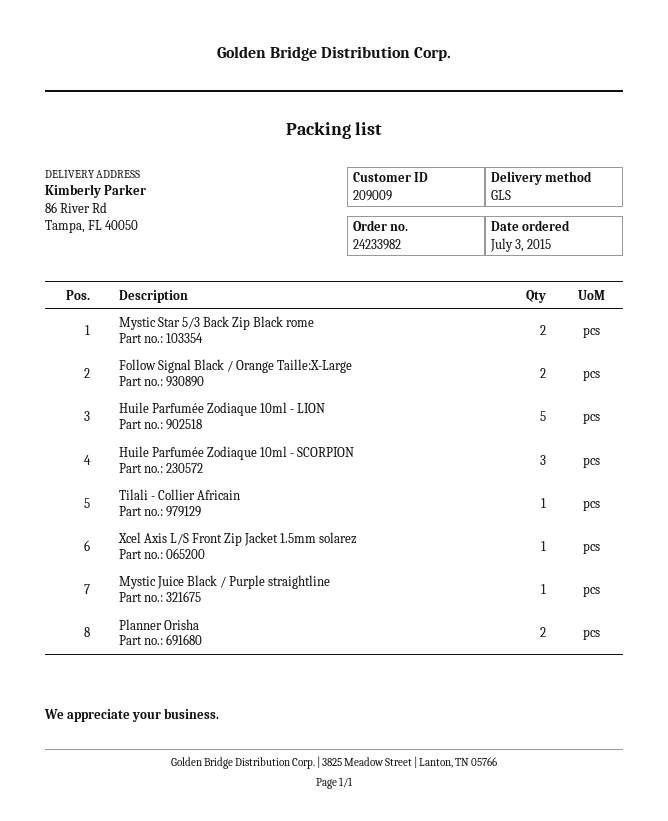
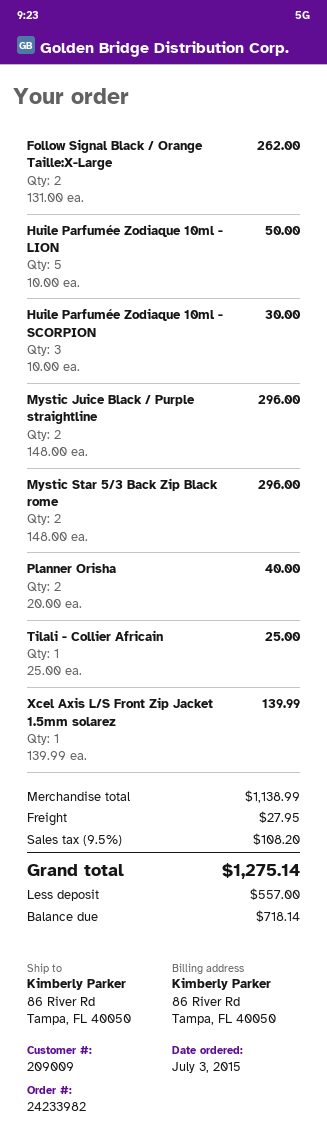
Mystic Juice Black / Purple straightline: 1 -> 2

